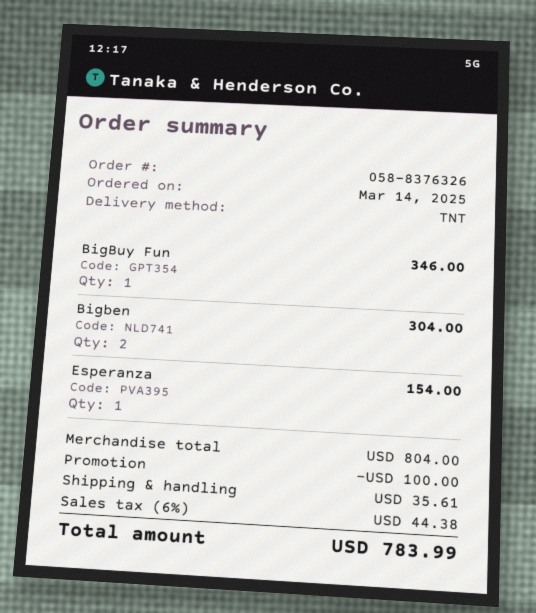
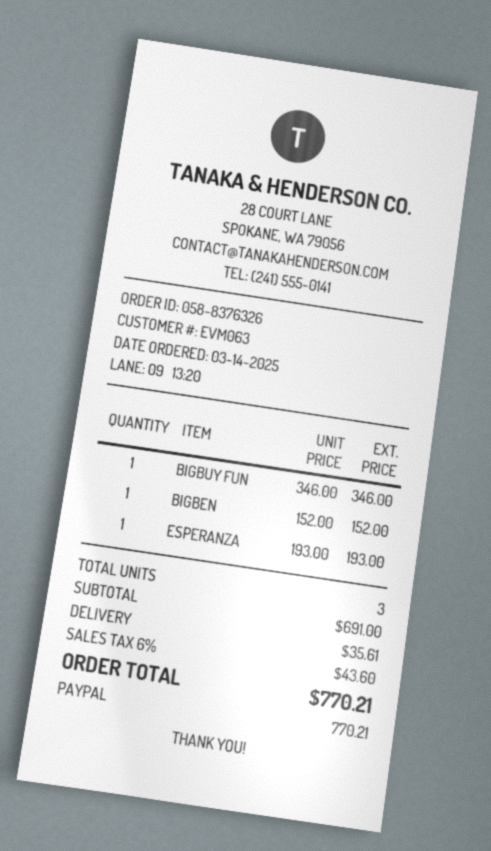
Bigben: 2 for 304.00 -> 1 for 152.00
Esperanza: 1 for 154.00 -> 1 for 193.00
subtotal: 804.00 -> 691.00
discount: 100.00 -> none
tax: 6% = 44.38 -> 6% = 43.60
total: 783.99 -> 770.21

